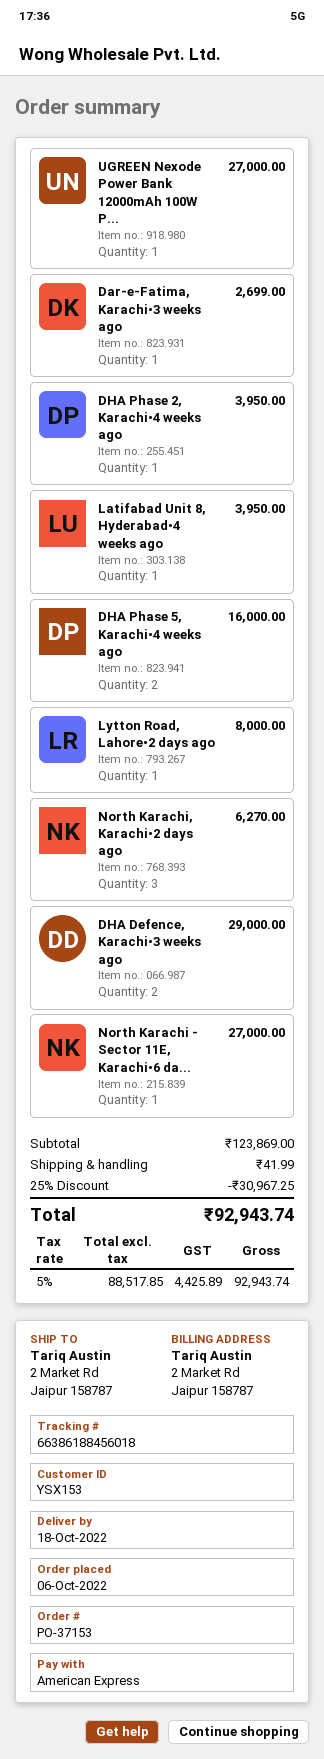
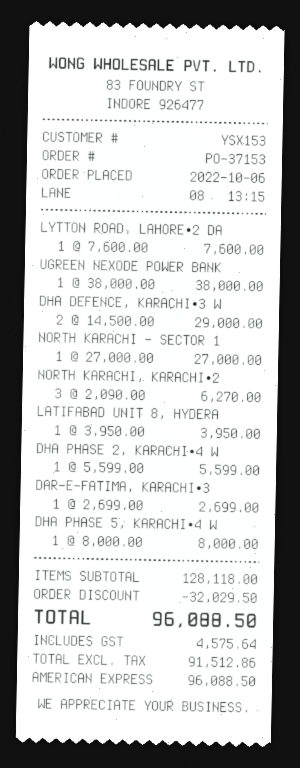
UGREEN Nexode Power Bank 12000mAh 100W P...: 1 for 27000.00 -> 1 for 38000.00
DHA Phase 2, Karachi•4 weeks ago: 1 for 3950.00 -> 1 for 5599.00
DHA Phase 5, Karachi•4 weeks ago: 2 for 16000.00 -> 1 for 8000.00
Lytton Road, Lahore•2 days ago: 1 for 8000.00 -> 1 for 7600.00
subtotal: 123869.00 -> 128118.00
discount: 30967.25 -> 32029.50
shipping: 41.99 -> none
net: 88517.85 -> 91512.86
tax: 4425.89 -> 4575.64
total: 92943.74 -> 96088.50

